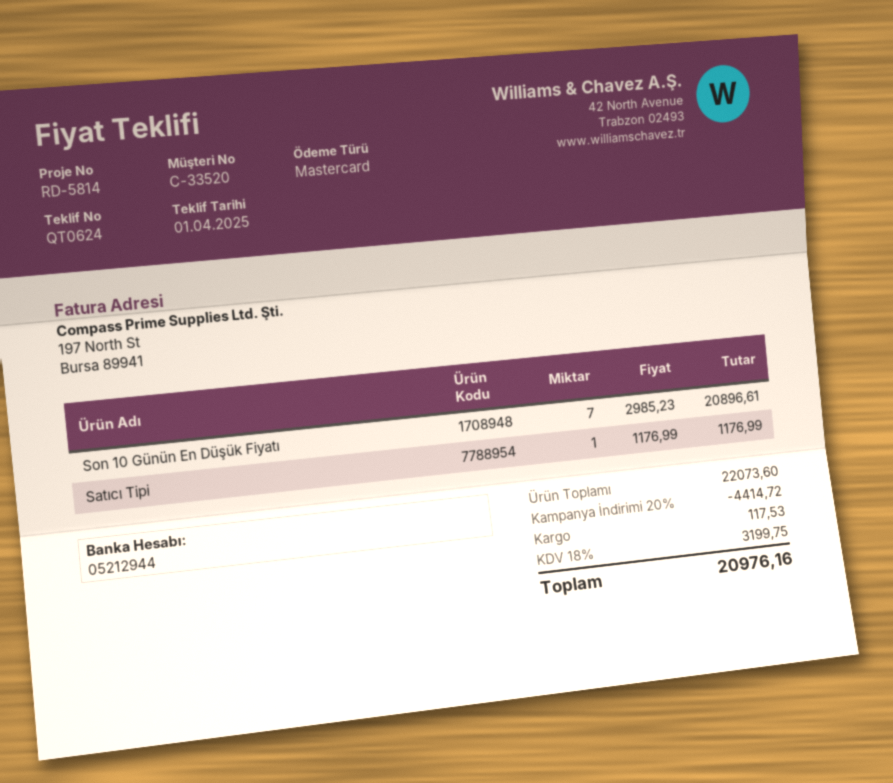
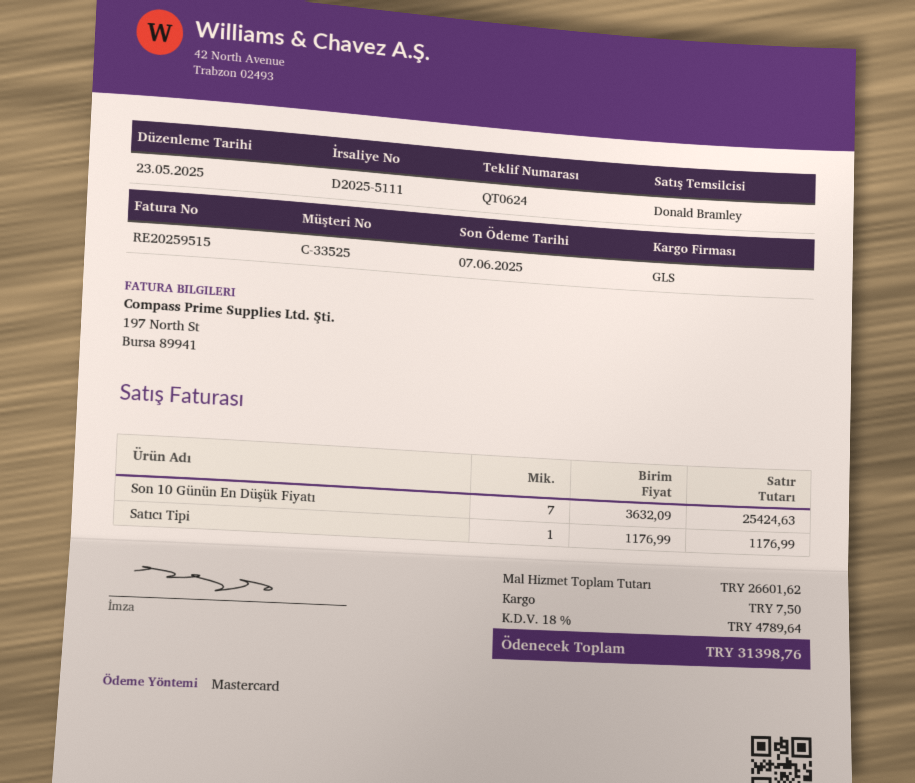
customer number: C-33520 -> C-33525
Son 10 Günün En Düşük Fiyatı: 7 x 2985.23 = 20896.61 -> 7 x 3632.09 = 25424.63
subtotal: 22073.60 -> 26601.62
discount: 20% = 4414.72 -> none
shipping: 117.53 -> 7.50
tax: 18% = 3199.75 -> 18% = 4789.64
total: 20976.16 -> 31398.76

